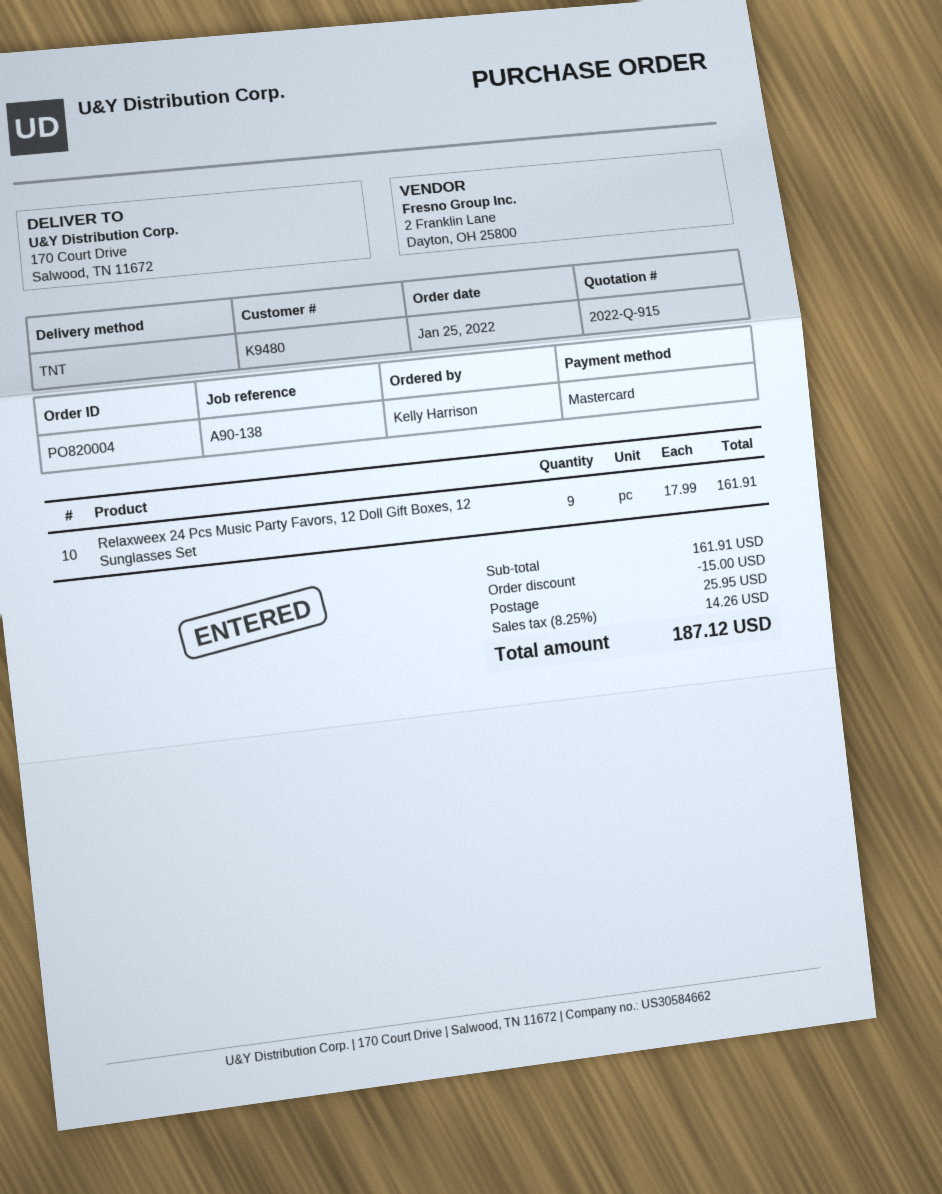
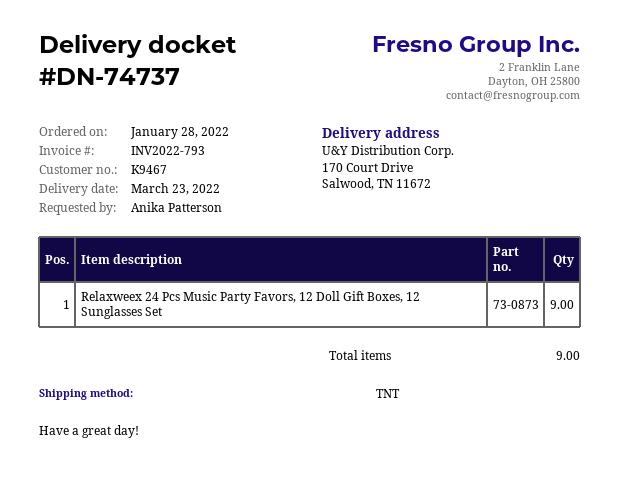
order date: 2022-01-25 -> 2022-01-28
customer number: K9480 -> K9467
ordered by: Kelly Harrison -> Anika Patterson

